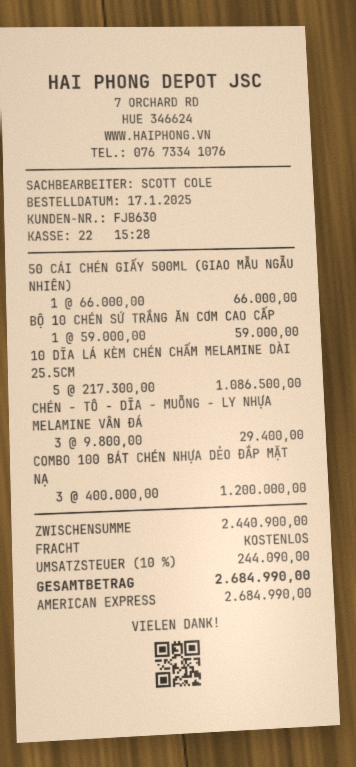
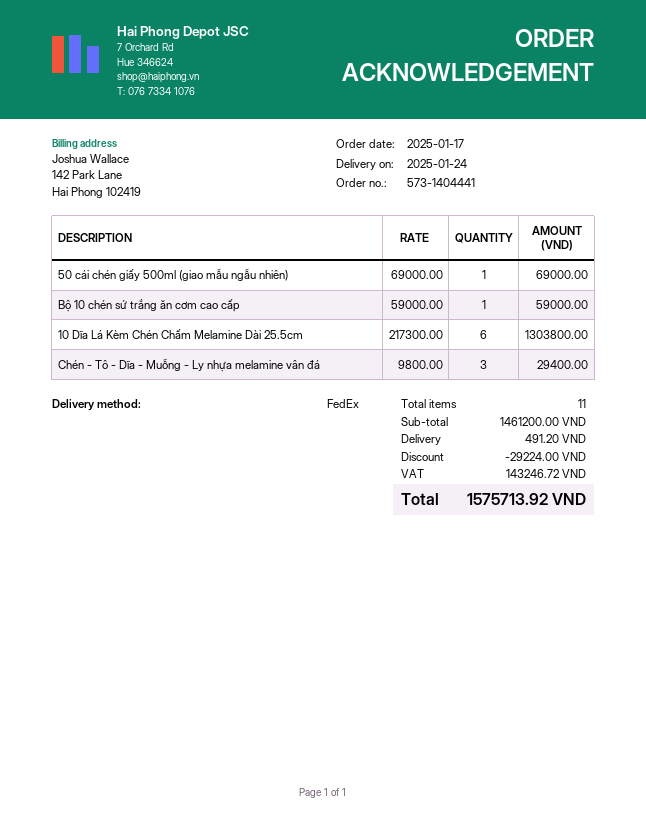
50 CÁI CHÉN GIẤY 500ML (GIAO MẪU NGẪU NHIÊN): 1 x 66000.00 = 66000.00 -> 1 x 69000.00 = 69000.00
10 DĨA LÁ KÈM CHÉN CHẤM MELAMINE DÀI 25.5CM: 5 x 217300.00 = 1086500.00 -> 6 x 217300.00 = 1303800.00
COMBO 100 BÁT CHÉN NHỰA DẺO ĐẮP MẶT NẠ: 3 x 400000.00 = 1200000.00 -> none
subtotal: 2440900.00 -> 1461200.00
discount: none -> 29224.00
shipping: 0.00 -> 491.20
tax: 244090.00 -> 143246.72
total: 2684990.00 -> 1575713.92

